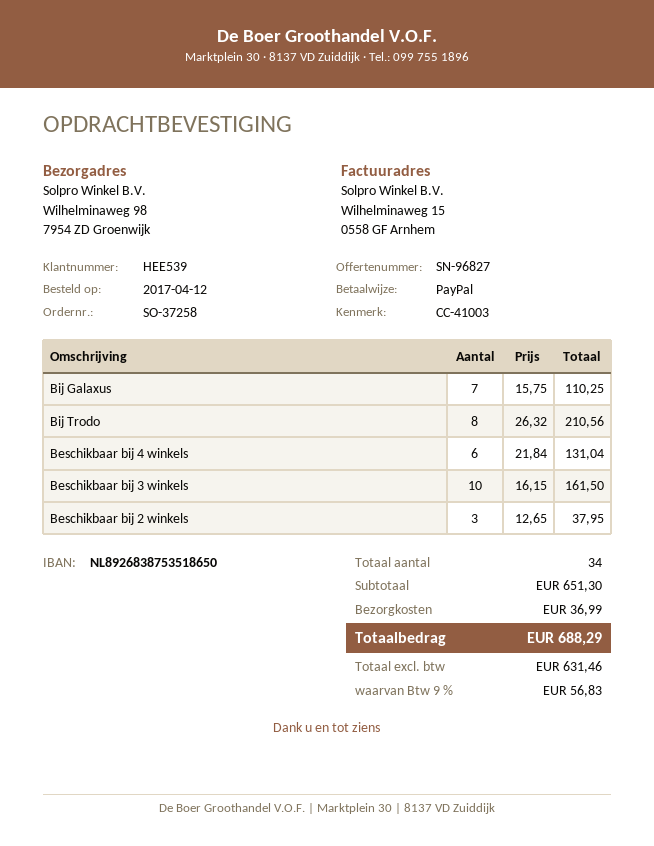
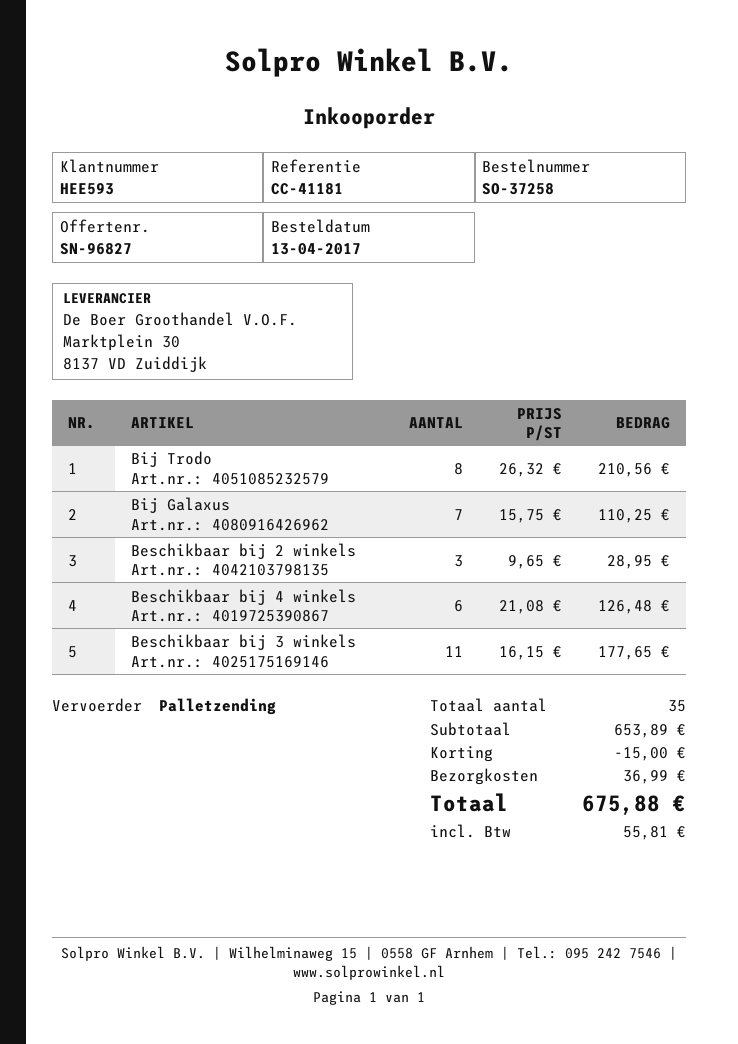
order date: 2017-04-12 -> 2017-04-13
customer number: HEE539 -> HEE593
reference: CC-41003 -> CC-41181
Beschikbaar bij 4 winkels: 6 x 21.84 = 131.04 -> 6 x 21.08 = 126.48
Beschikbaar bij 3 winkels: 10 x 16.15 = 161.50 -> 11 x 16.15 = 177.65
Beschikbaar bij 2 winkels: 3 x 12.65 = 37.95 -> 3 x 9.65 = 28.95
total quantity: 34 -> 35
subtotal: 651.30 -> 653.89
discount: none -> 15.00
tax: 56.83 -> 55.81
total: 688.29 -> 675.88

